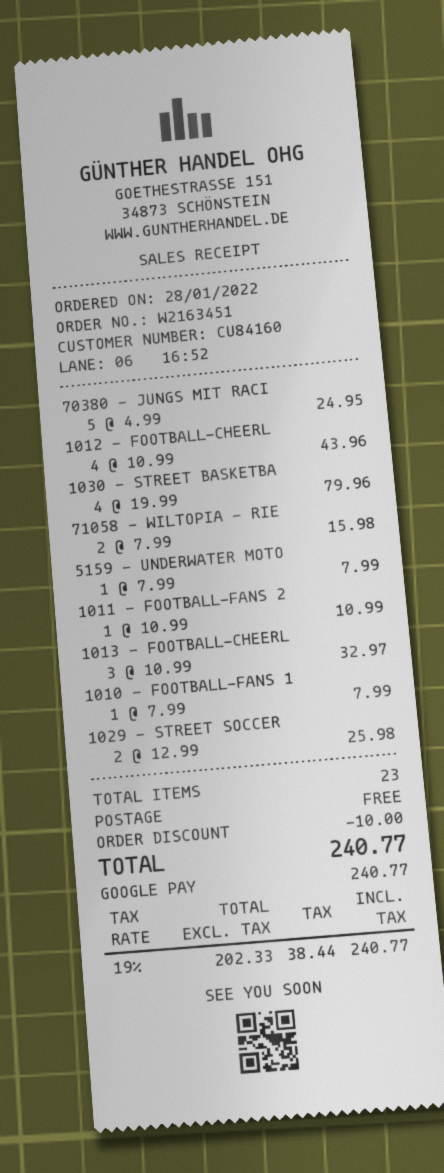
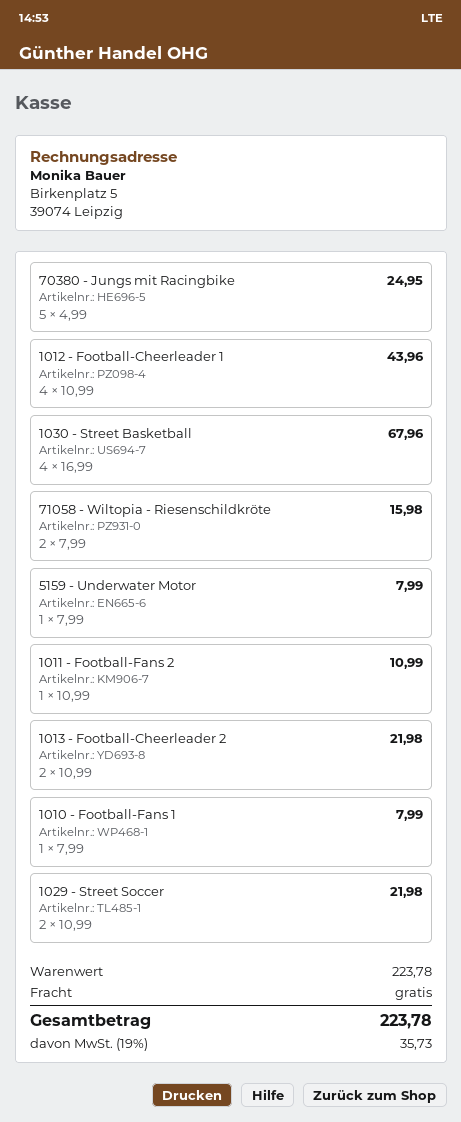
1030 - STREET BASKETBA: 4 x 19.99 = 79.96 -> 4 x 16.99 = 67.96
1013 - FOOTBALL-CHEERL: 3 x 10.99 = 32.97 -> 2 x 10.99 = 21.98
1029 - STREET SOCCER: 2 x 12.99 = 25.98 -> 2 x 10.99 = 21.98
discount: 10.00 -> none
tax: 19% = 38.44 -> 19% = 35.73
total: 240.77 -> 223.78

